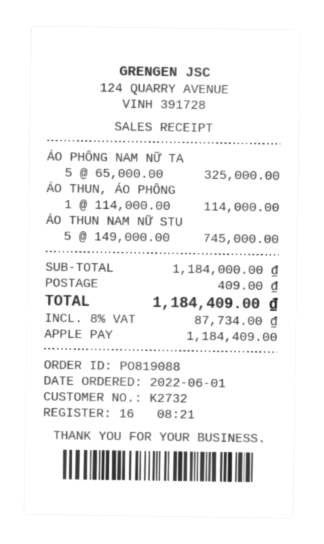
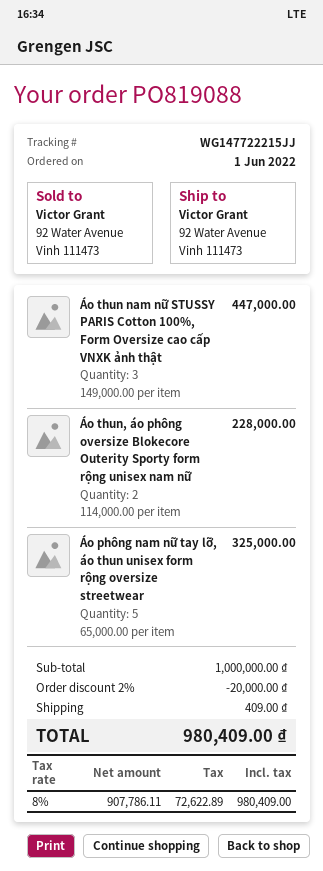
ÁO THUN, ÁO PHÔNG: 1 x 114000.00 = 114000.00 -> 2 x 114000.00 = 228000.00
ÁO THUN NAM NỮ STU: 5 x 149000.00 = 745000.00 -> 3 x 149000.00 = 447000.00
subtotal: 1184000.00 -> 1000000.00
discount: none -> 2% = 20000.00
tax: 8% = 87734.00 -> 8% = 72622.89
total: 1184409.00 -> 980409.00

